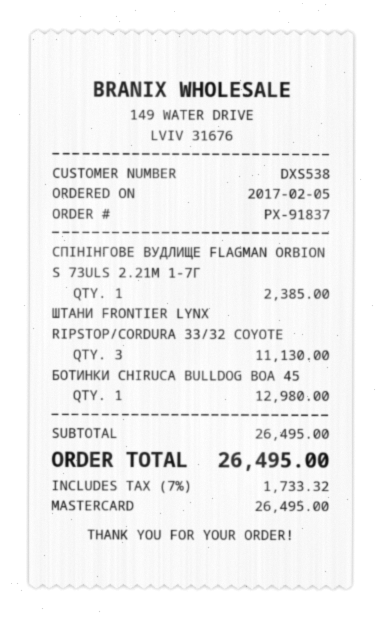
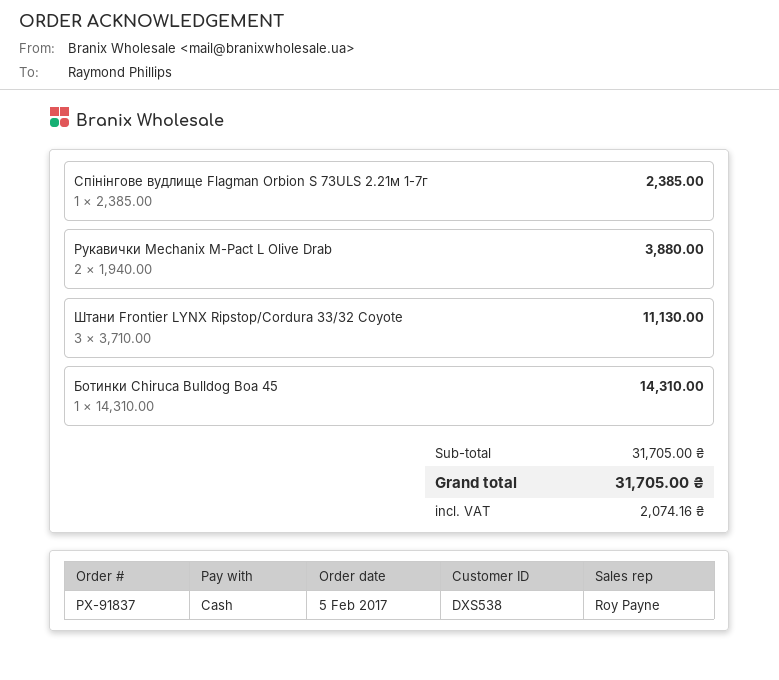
payment method: Mastercard -> cash
БОТИНКИ CHIRUCA BULLDOG BOA 45: 1 for 12980.00 -> 1 for 14310.00
Рукавички Mechanix M-Pact L Olive Drab: none -> 2 for 3880.00
subtotal: 26495.00 -> 31705.00
tax: 1733.32 -> 2074.16
total: 26495.00 -> 31705.00

